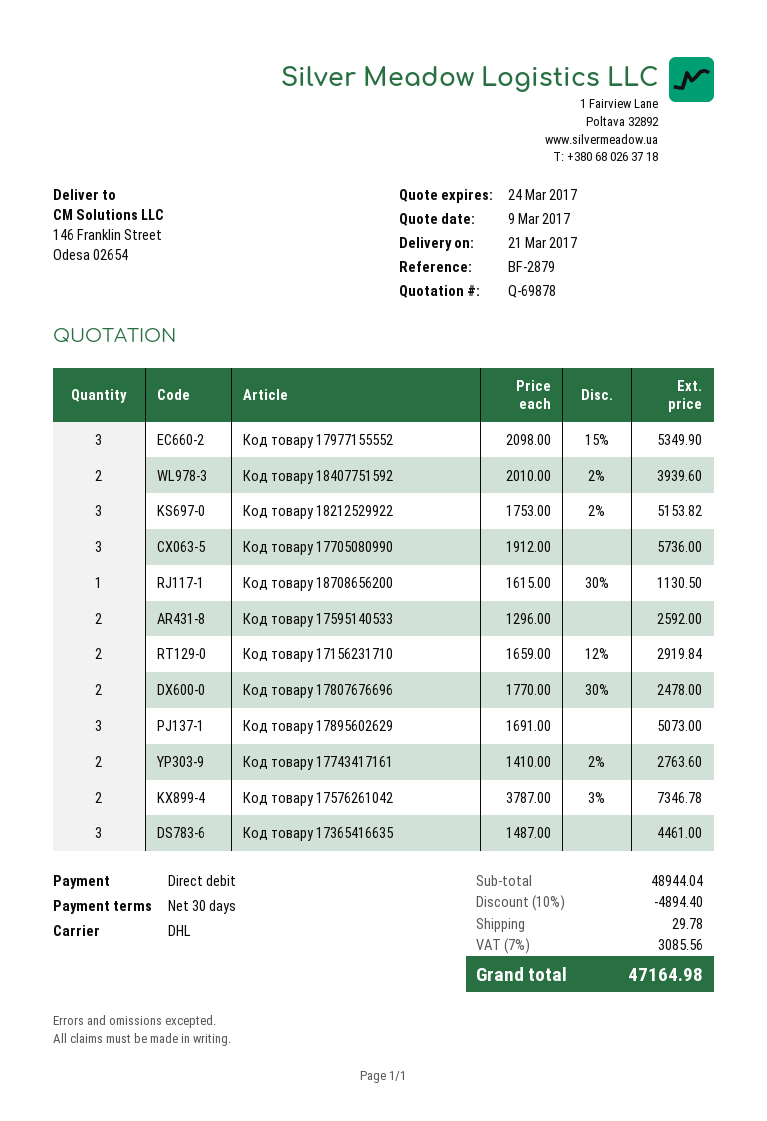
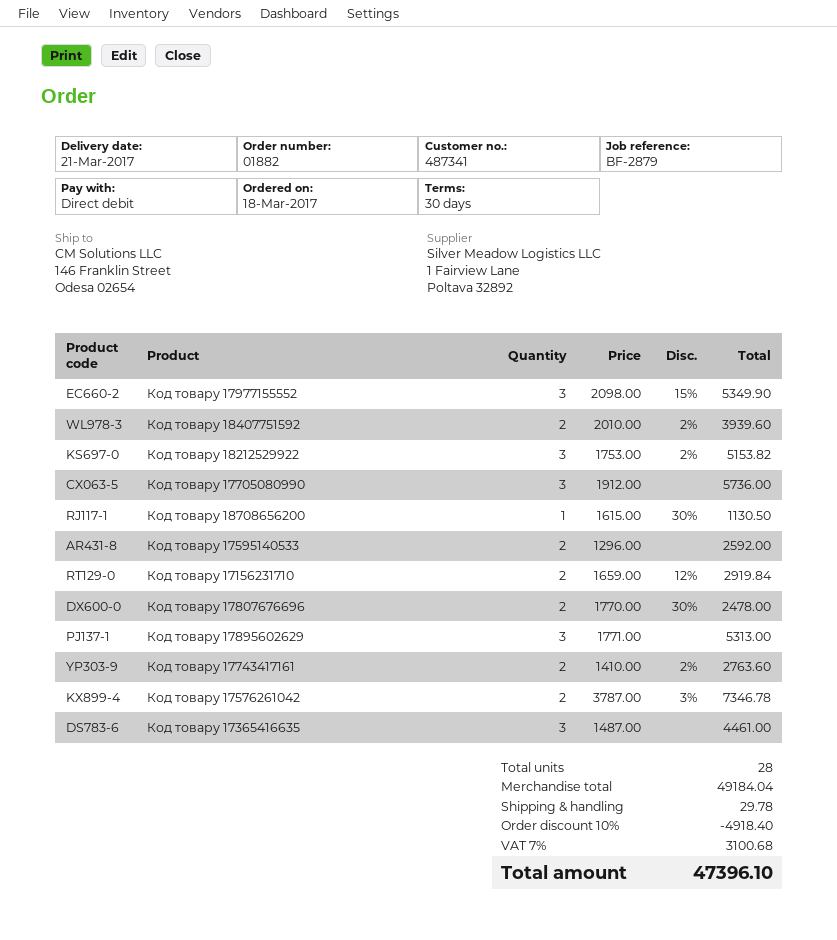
Код товару 17895602629: 3 x 1691.00 = 5073.00 -> 3 x 1771.00 = 5313.00
subtotal: 48944.04 -> 49184.04
discount: 10% = 4894.40 -> 10% = 4918.40
tax: 7% = 3085.56 -> 7% = 3100.68
total: 47164.98 -> 47396.10

